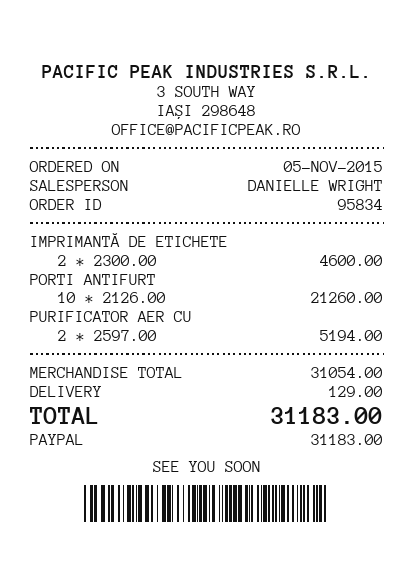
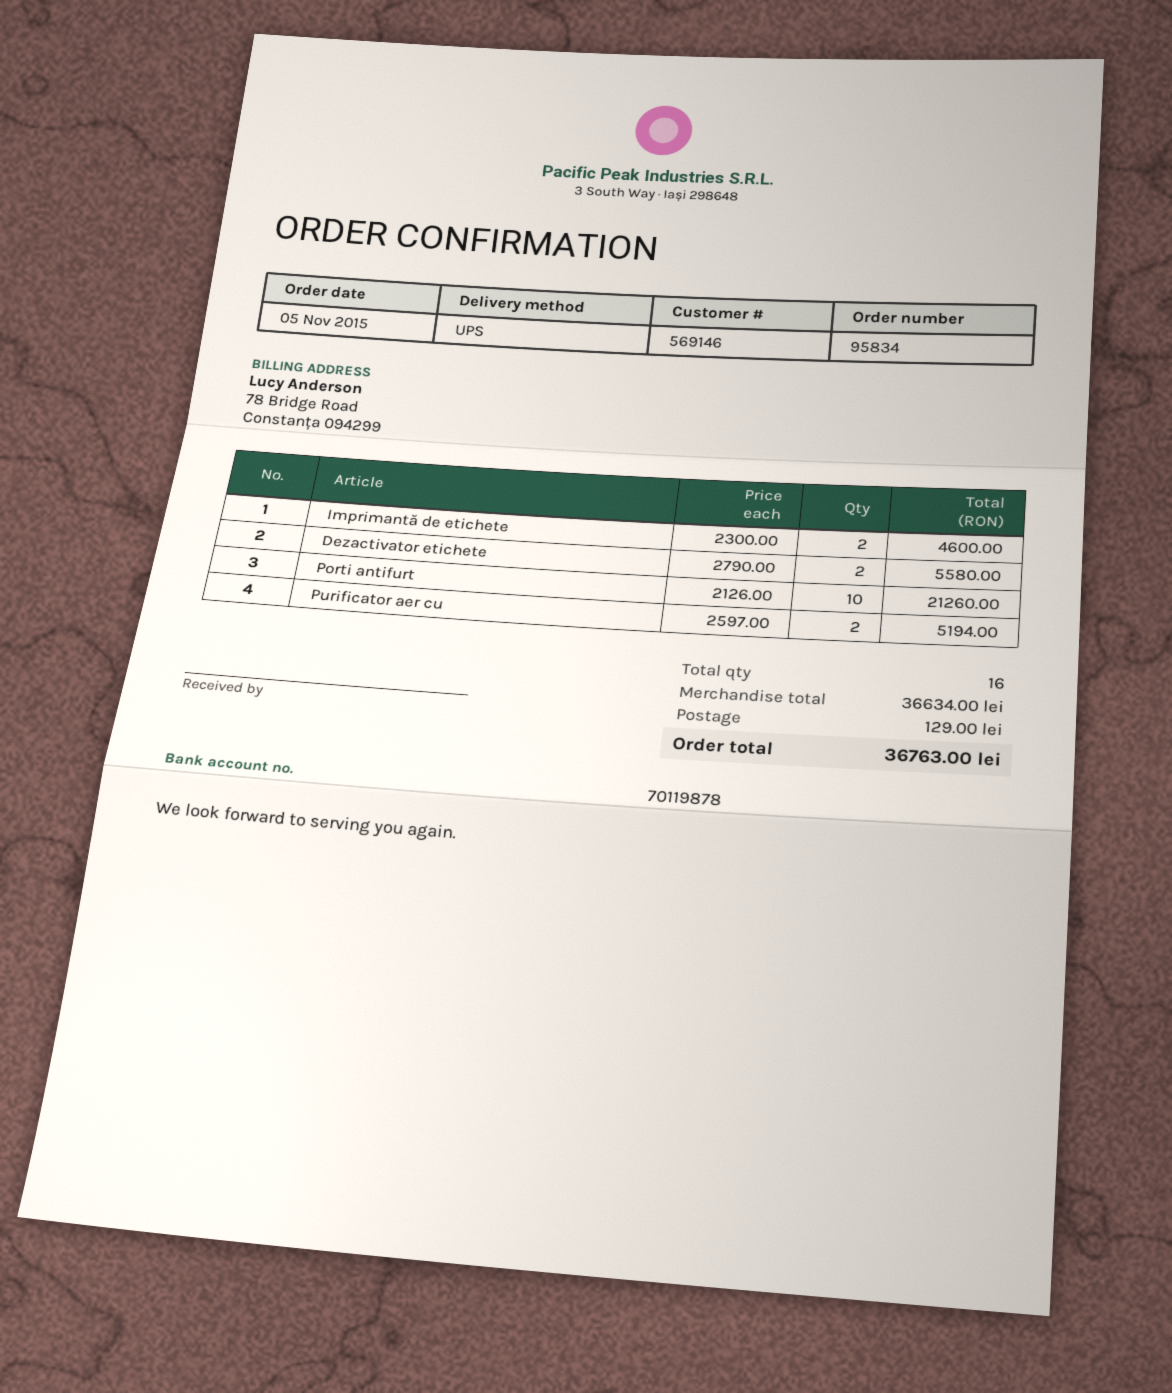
Dezactivator etichete: none -> 2 x 2790.00 = 5580.00
subtotal: 31054.00 -> 36634.00
total: 31183.00 -> 36763.00

